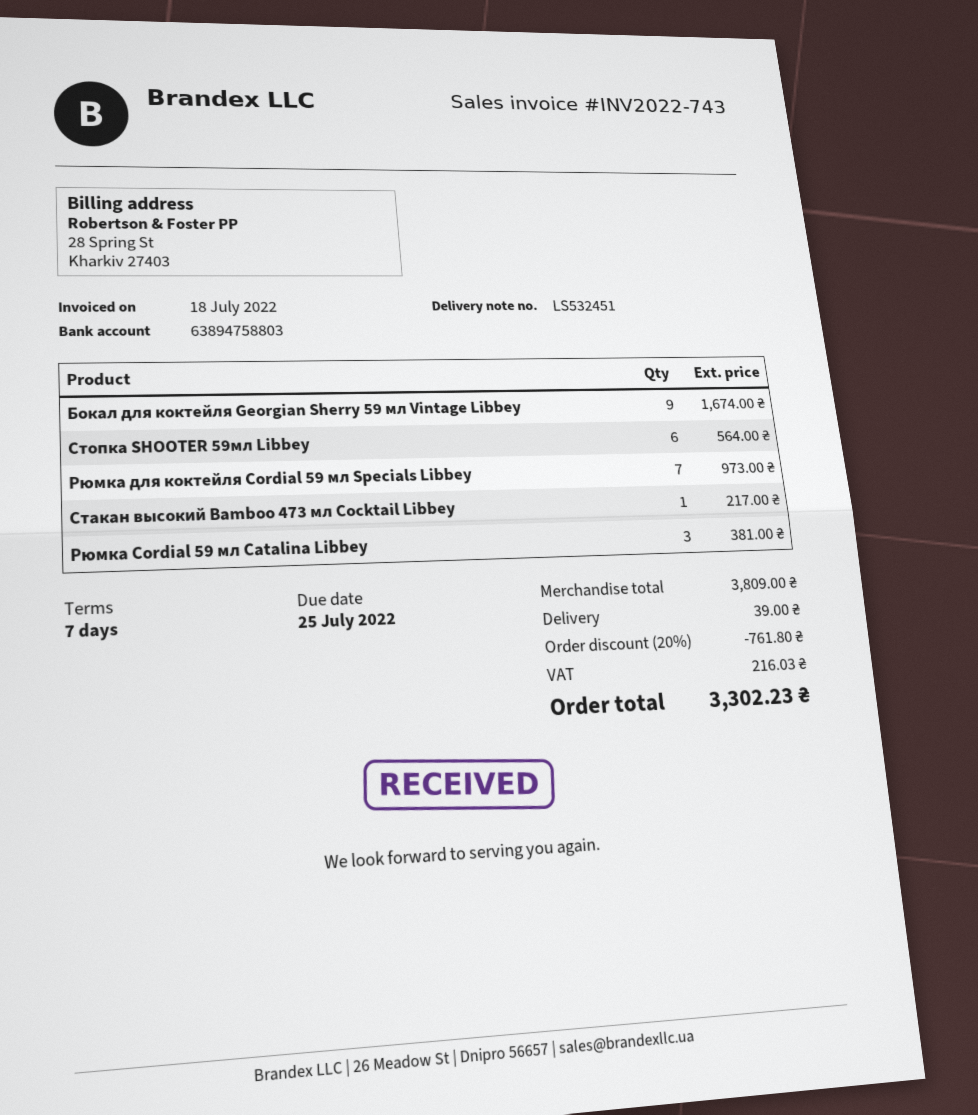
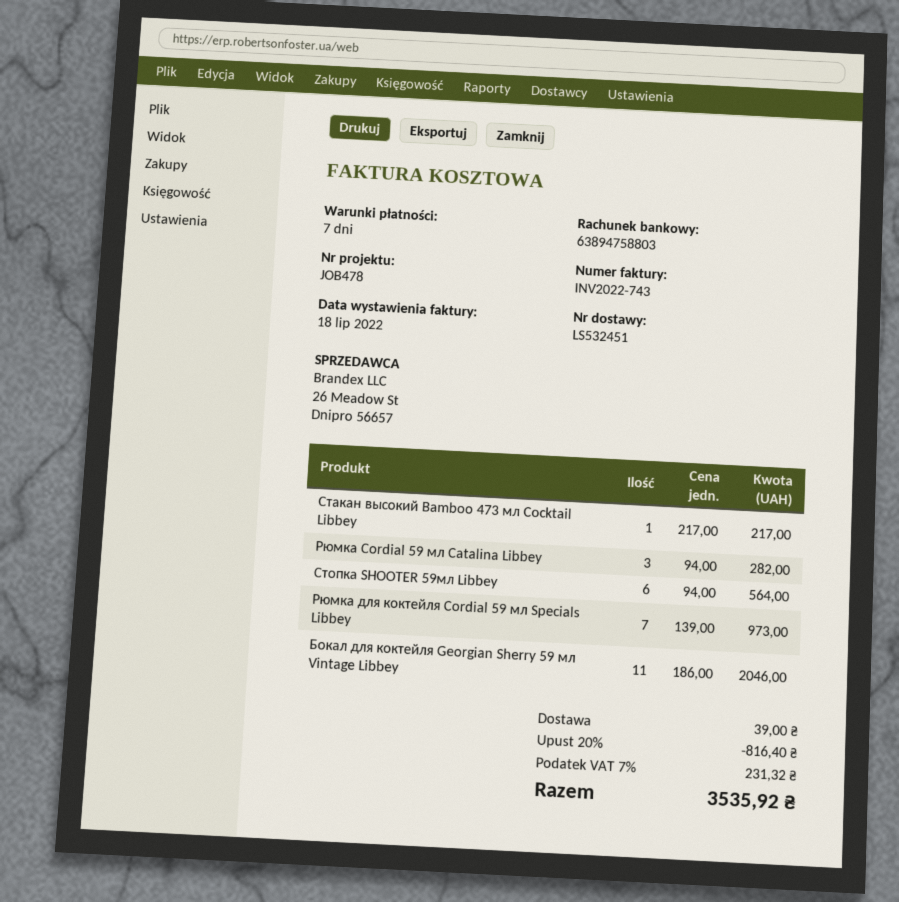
Бокал для коктейля Georgian Sherry 59 мл Vintage Libbey: 9 for 1674.00 -> 11 for 2046.00
Рюмка Cordial 59 мл Catalina Libbey: 3 for 381.00 -> 3 for 282.00
discount: 20% = 761.80 -> 20% = 816.40
tax: 216.03 -> 231.32
total: 3302.23 -> 3535.92

